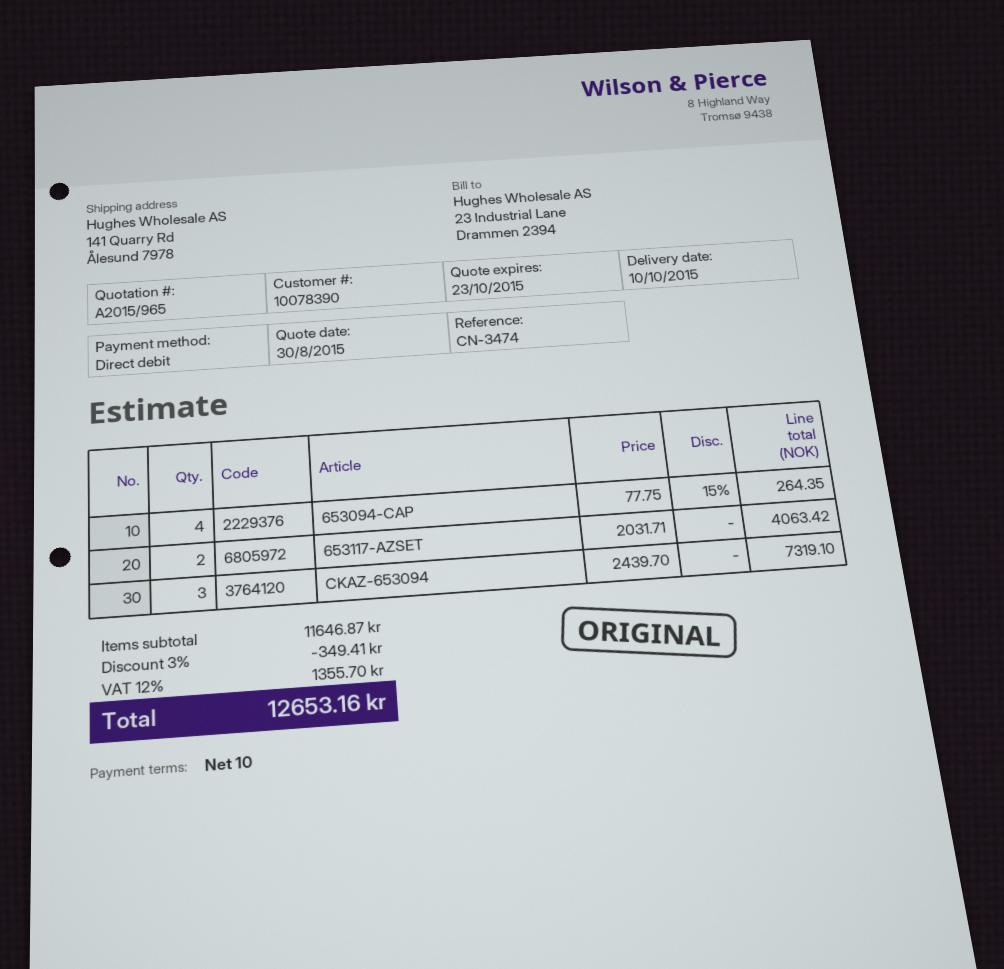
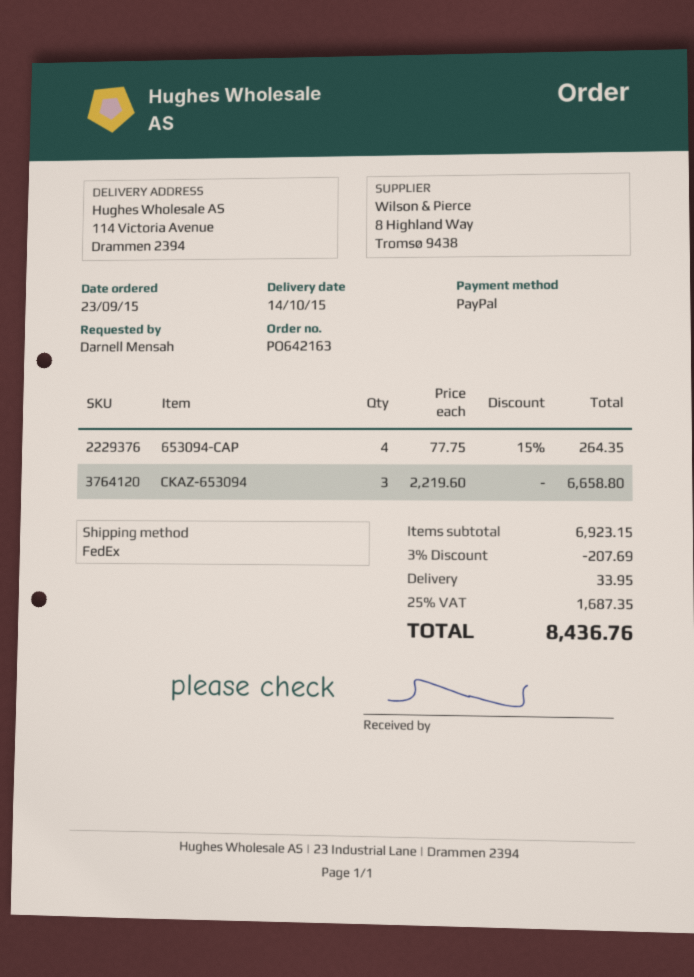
delivery date: 2015-10-10 -> 2015-10-14
payment method: direct debit -> PayPal
ship to: 141 Quarry Rd, Ålesund 7978 -> 114 Victoria Avenue, Drammen 2394
653117-AZSET: 2 x 2031.71 = 4063.42 -> none
CKAZ-653094: 3 x 2439.70 = 7319.10 -> 3 x 2219.60 = 6658.80
subtotal: 11646.87 -> 6923.15
discount: 3% = 349.41 -> 3% = 207.69
shipping: none -> 33.95
tax: 12% = 1355.70 -> 25% = 1687.35
total: 12653.16 -> 8436.76

